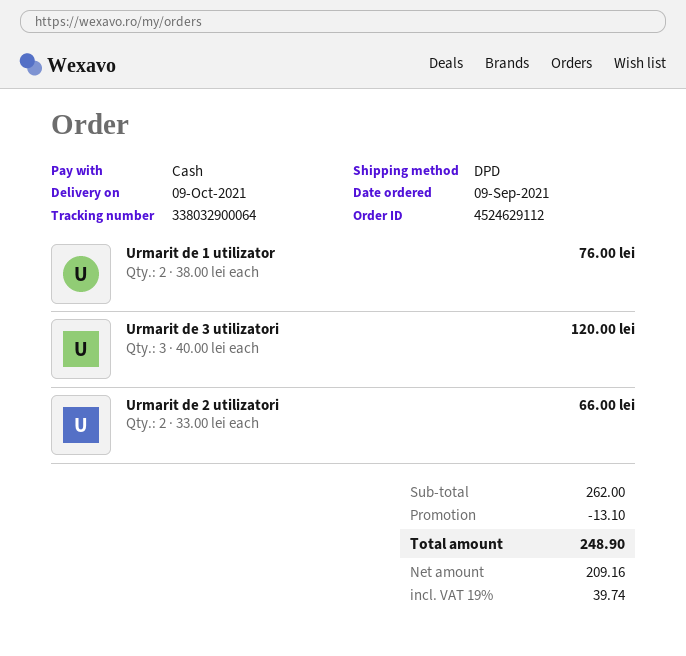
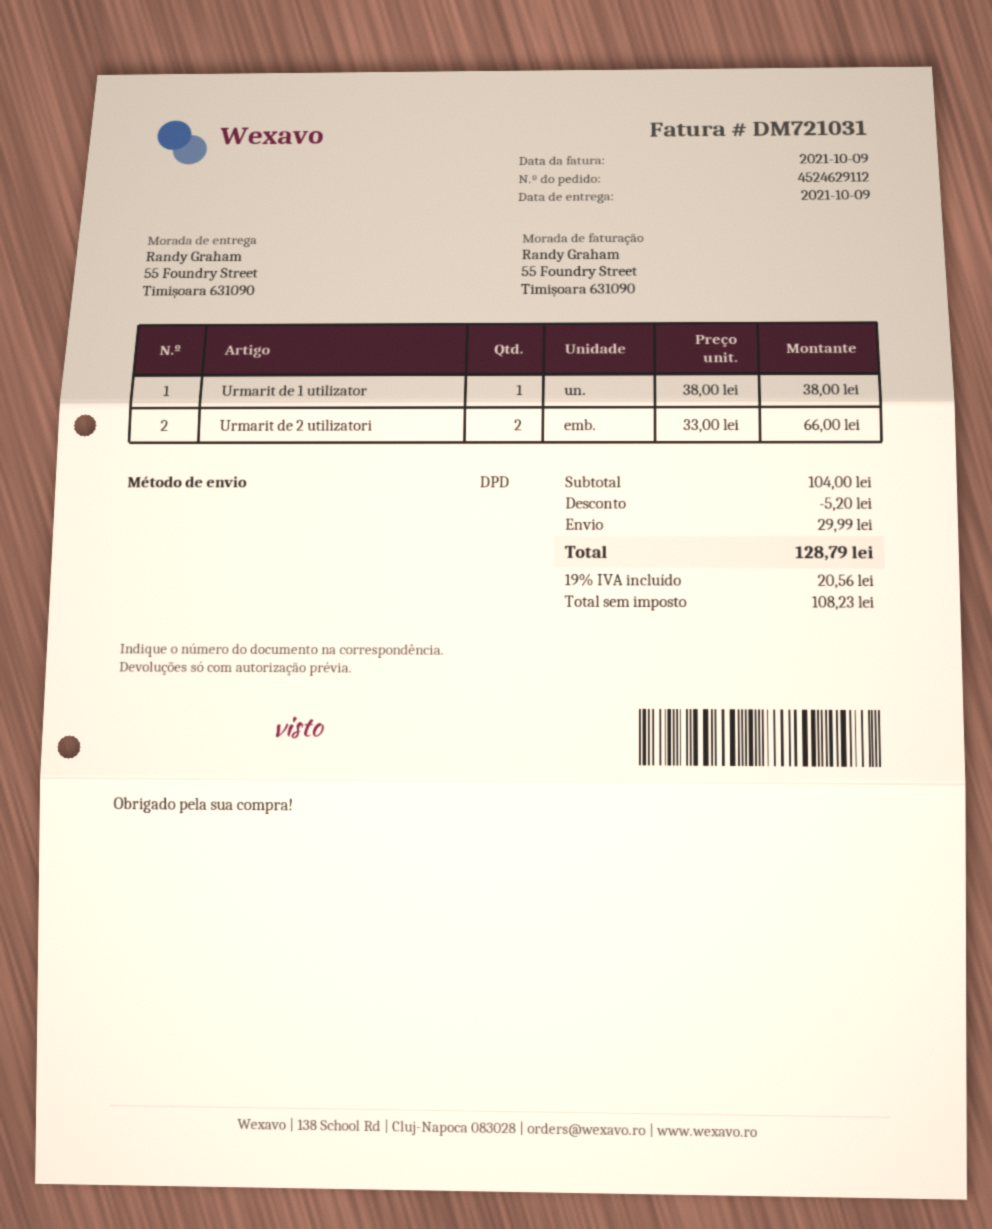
Urmarit de 1 utilizator: 2 x 38.00 = 76.00 -> 1 x 38.00 = 38.00
Urmarit de 3 utilizatori: 3 x 40.00 = 120.00 -> none
subtotal: 262.00 -> 104.00
discount: 13.10 -> 5.20
shipping: none -> 29.99
net: 209.16 -> 108.23
tax: 19% = 39.74 -> 19% = 20.56
total: 248.90 -> 128.79

